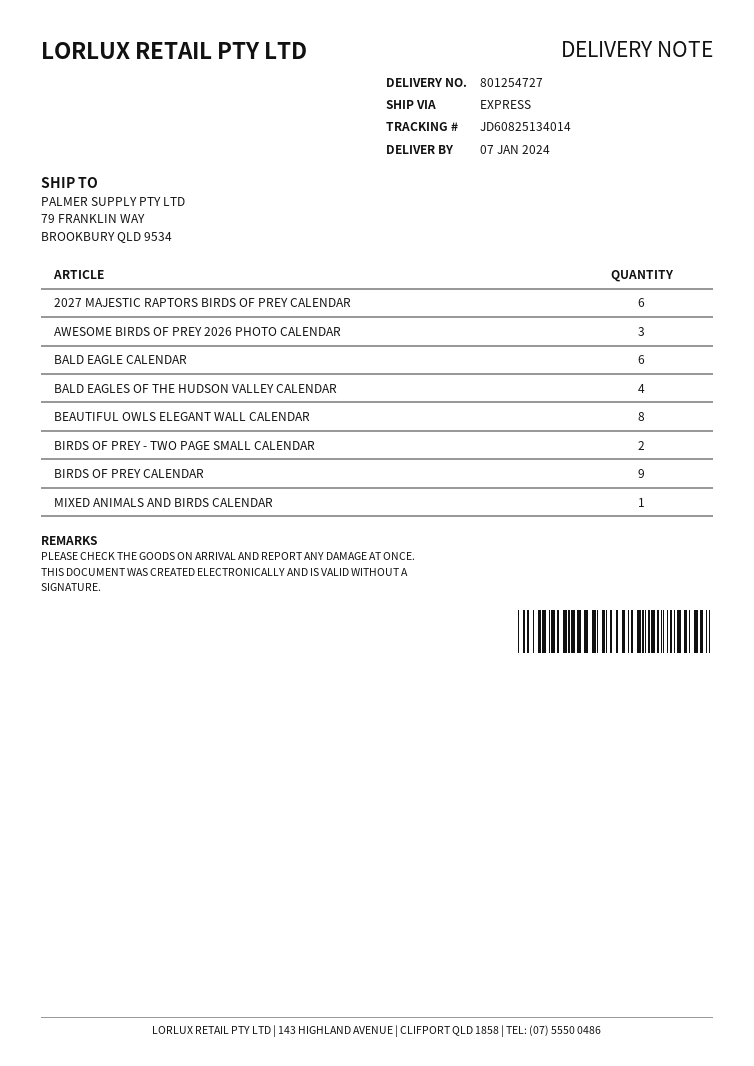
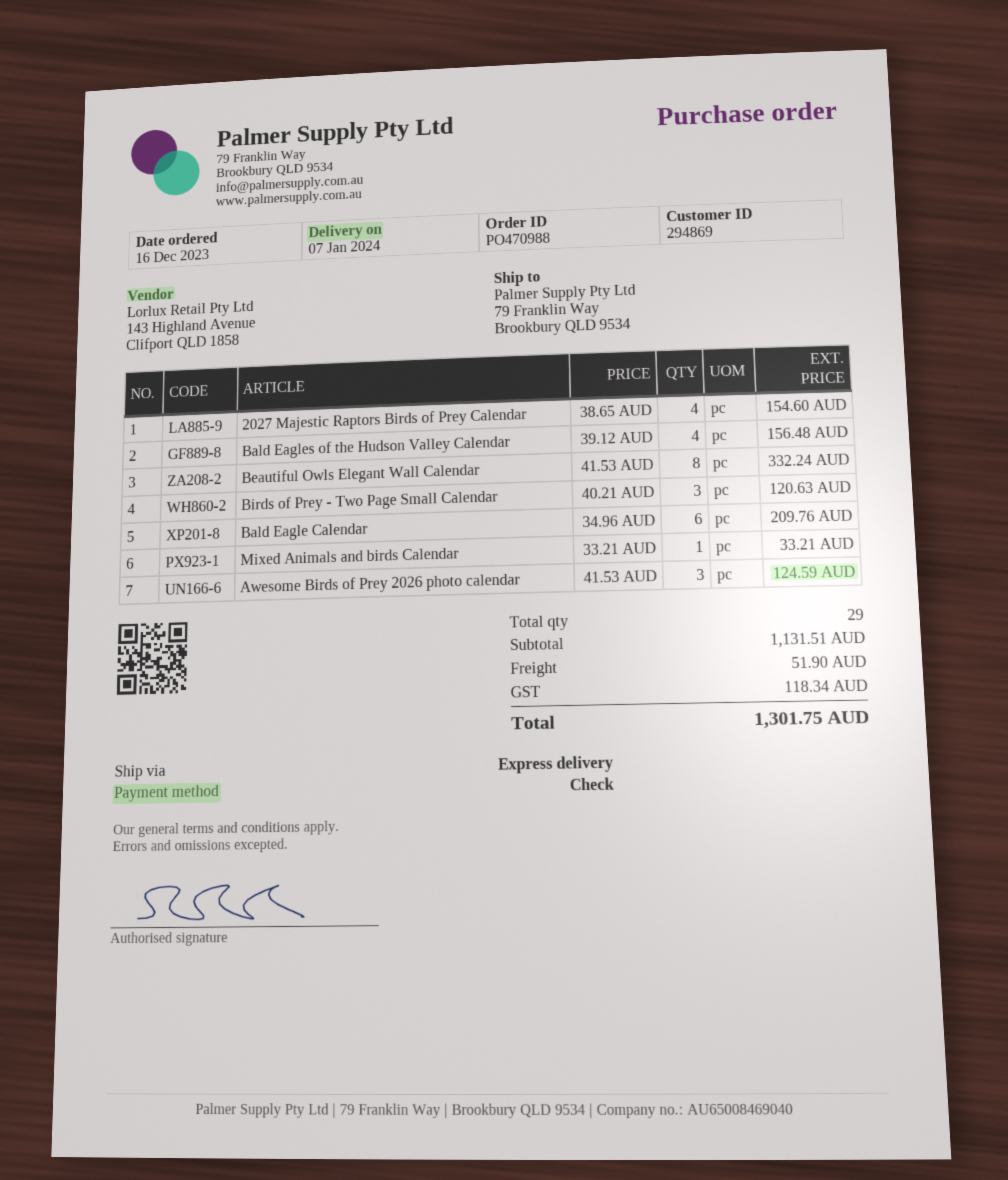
2027 MAJESTIC RAPTORS BIRDS OF PREY CALENDAR: 6 -> 4
BIRDS OF PREY - TWO PAGE SMALL CALENDAR: 2 -> 3
BIRDS OF PREY CALENDAR: 9 -> none

